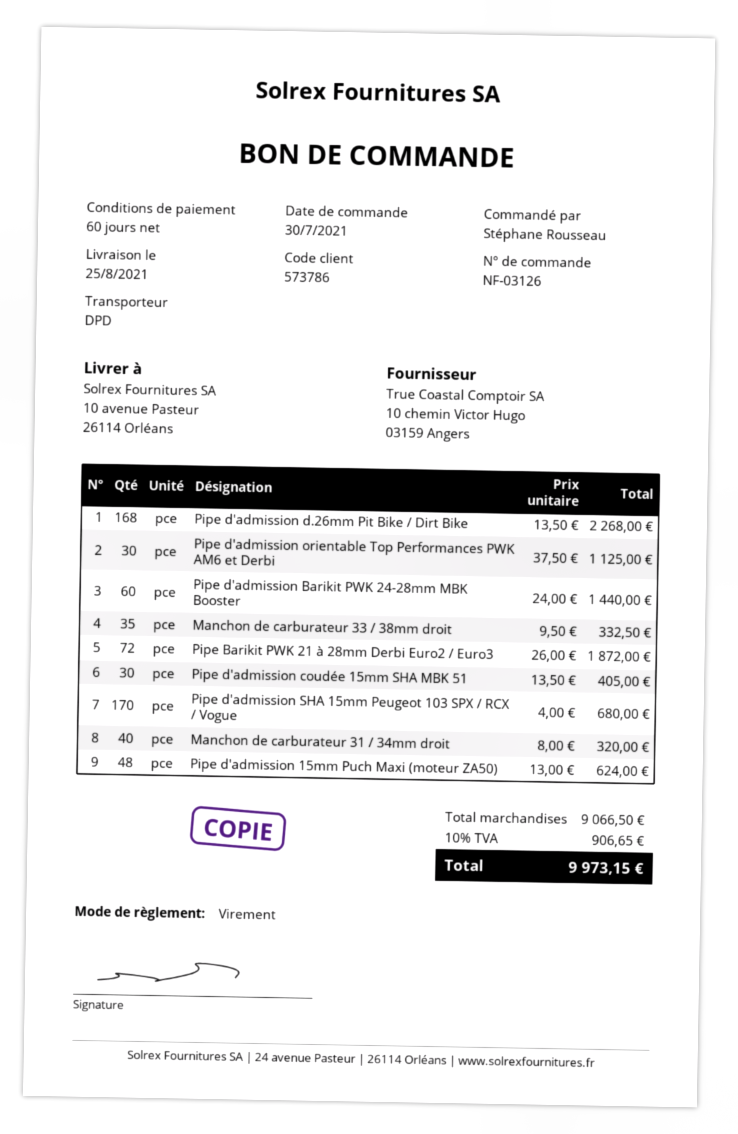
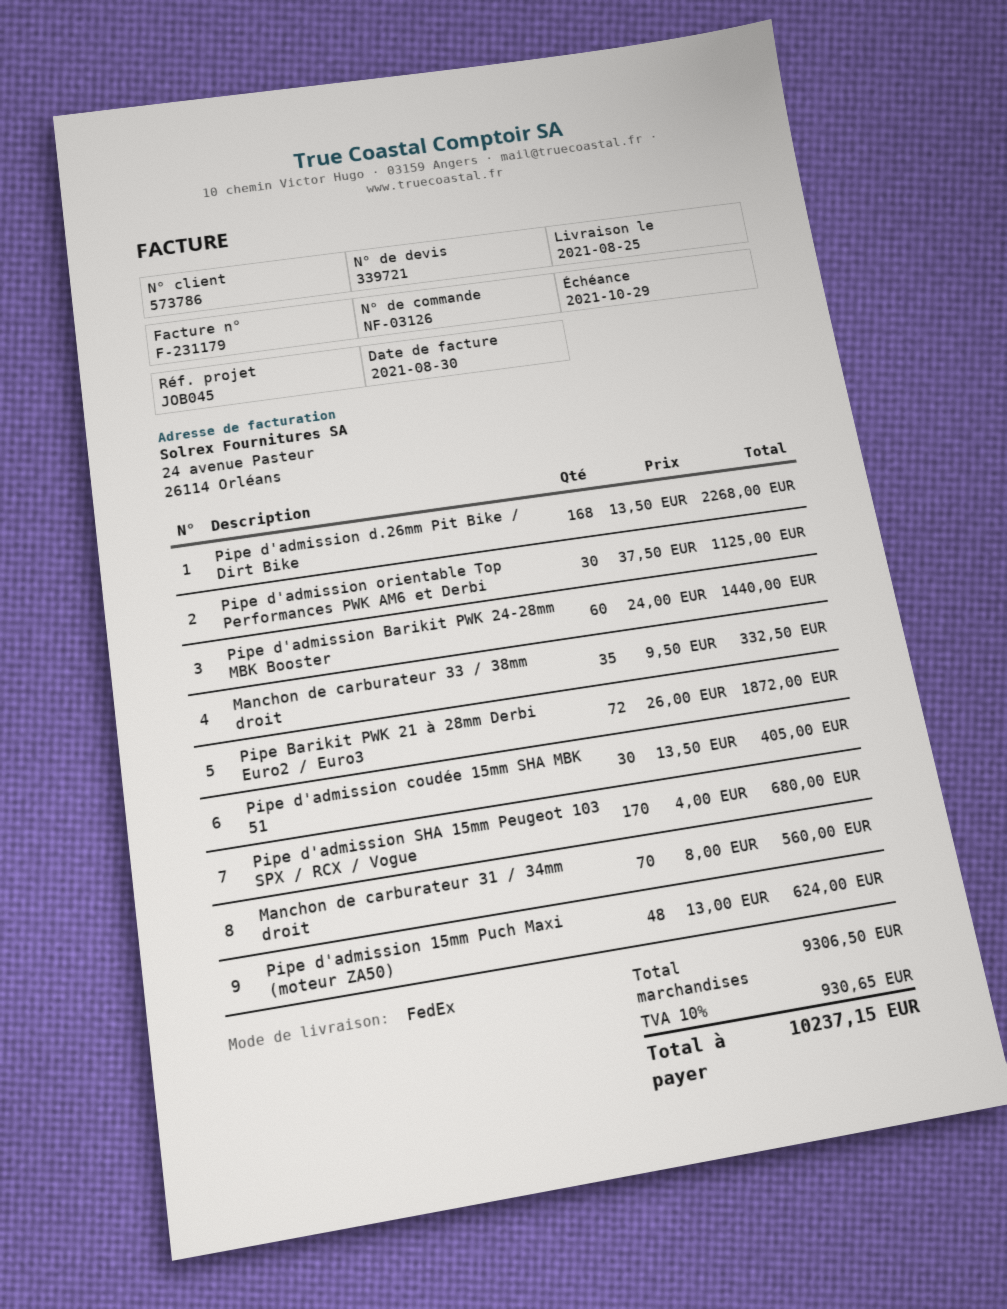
shipping method: DPD -> FedEx
Manchon de carburateur 31 / 34mm droit: 40 x 8.00 = 320.00 -> 70 x 8.00 = 560.00
subtotal: 9066.50 -> 9306.50
tax: 10% = 906.65 -> 10% = 930.65
total: 9973.15 -> 10237.15

